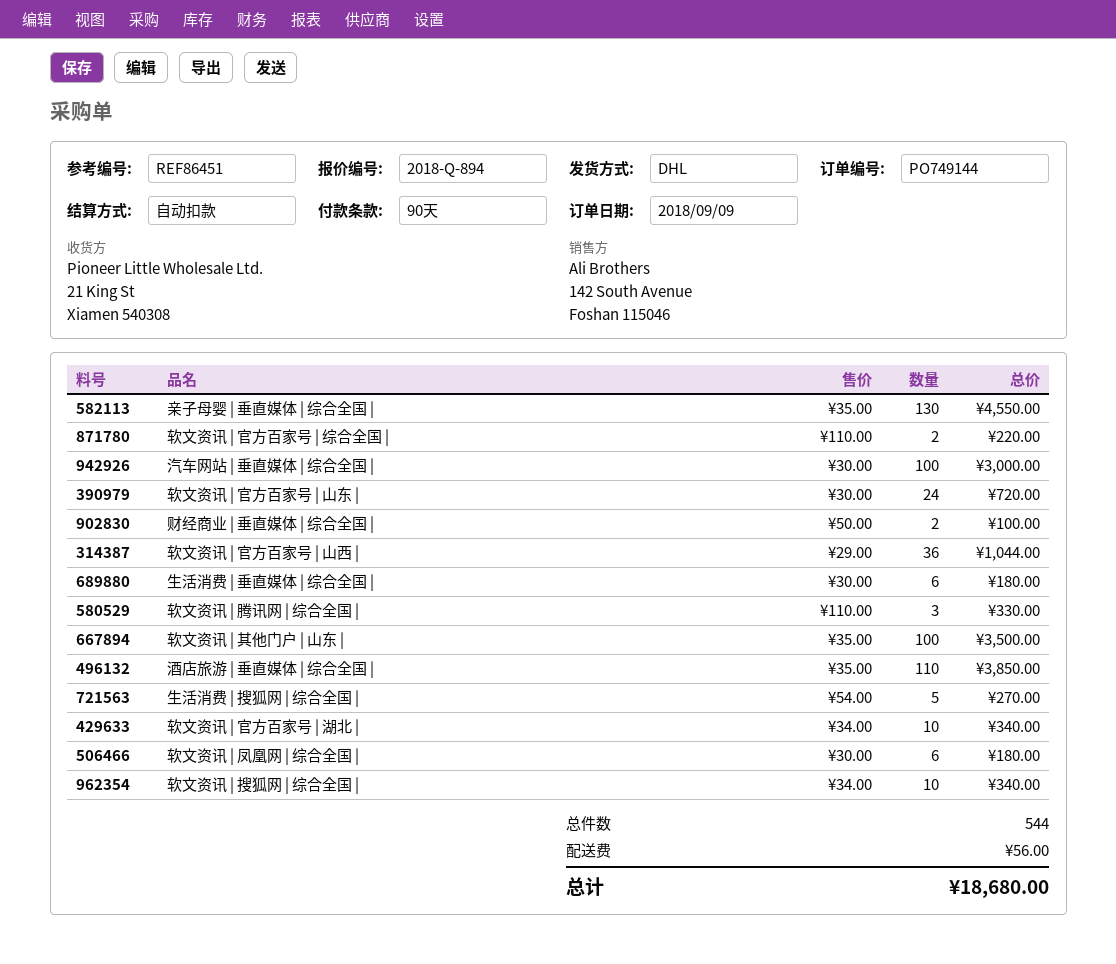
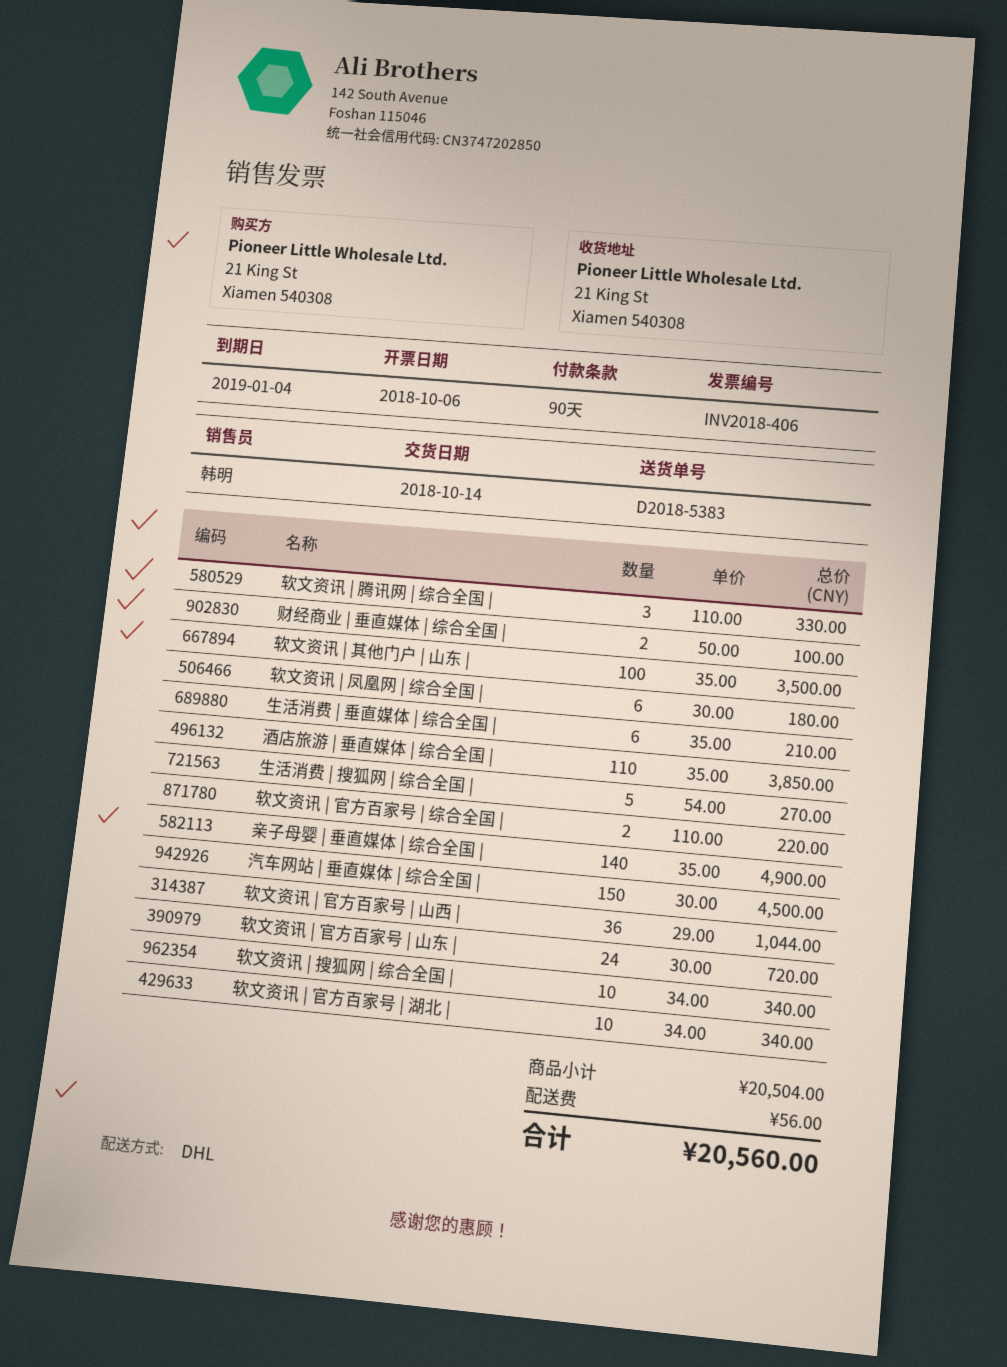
亲子母婴 | 垂直媒体 | 综合全国 |: 130 x 35.00 = 4550.00 -> 140 x 35.00 = 4900.00
汽车网站 | 垂直媒体 | 综合全国 |: 100 x 30.00 = 3000.00 -> 150 x 30.00 = 4500.00
生活消费 | 垂直媒体 | 综合全国 |: 6 x 30.00 = 180.00 -> 6 x 35.00 = 210.00
total: 18680.00 -> 20560.00

